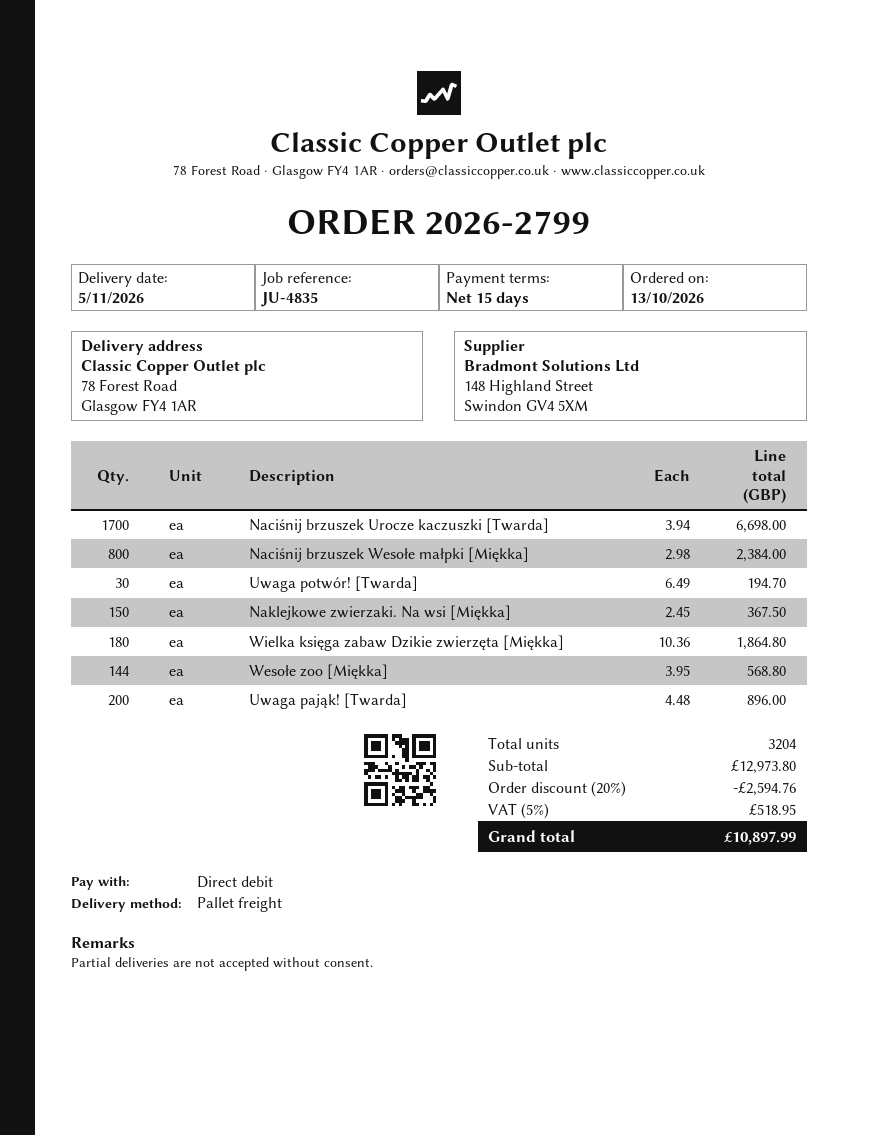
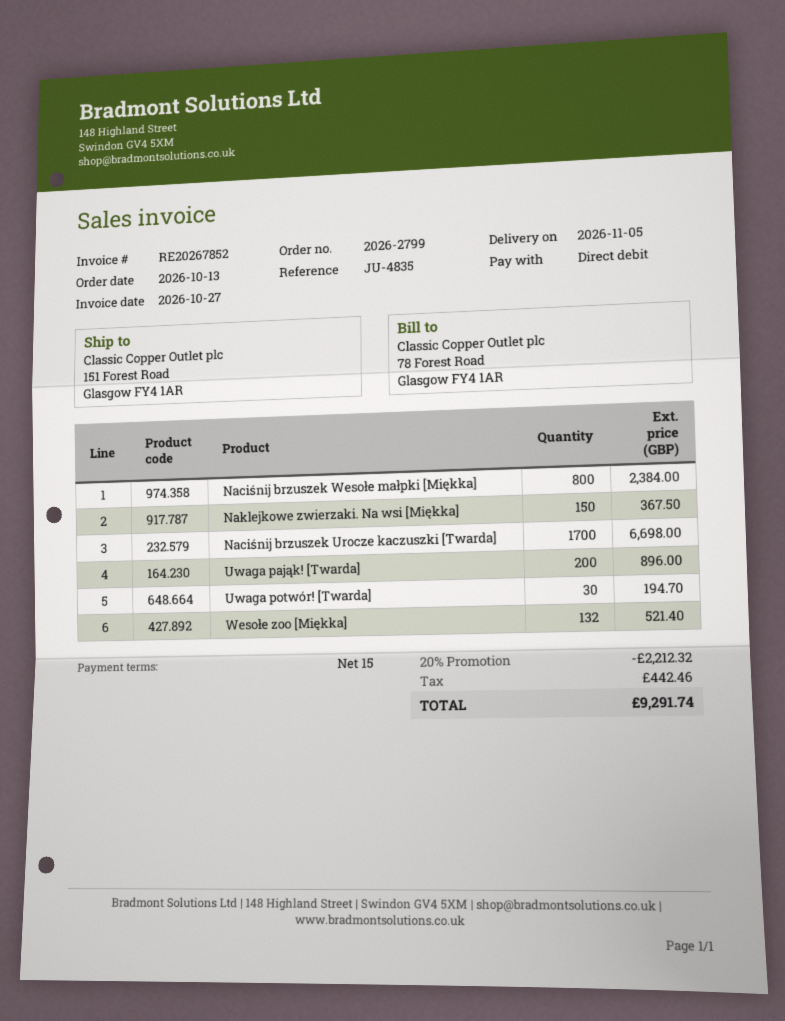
ship to: 78 Forest Road, Glasgow FY4 1AR -> 151 Forest Road, Glasgow FY4 1AR
Wielka księga zabaw Dzikie zwierzęta [Miękka]: 180 for 1864.80 -> none
Wesołe zoo [Miękka]: 144 for 568.80 -> 132 for 521.40
discount: 20% = 2594.76 -> 20% = 2212.32
tax: 518.95 -> 442.46
total: 10897.99 -> 9291.74

